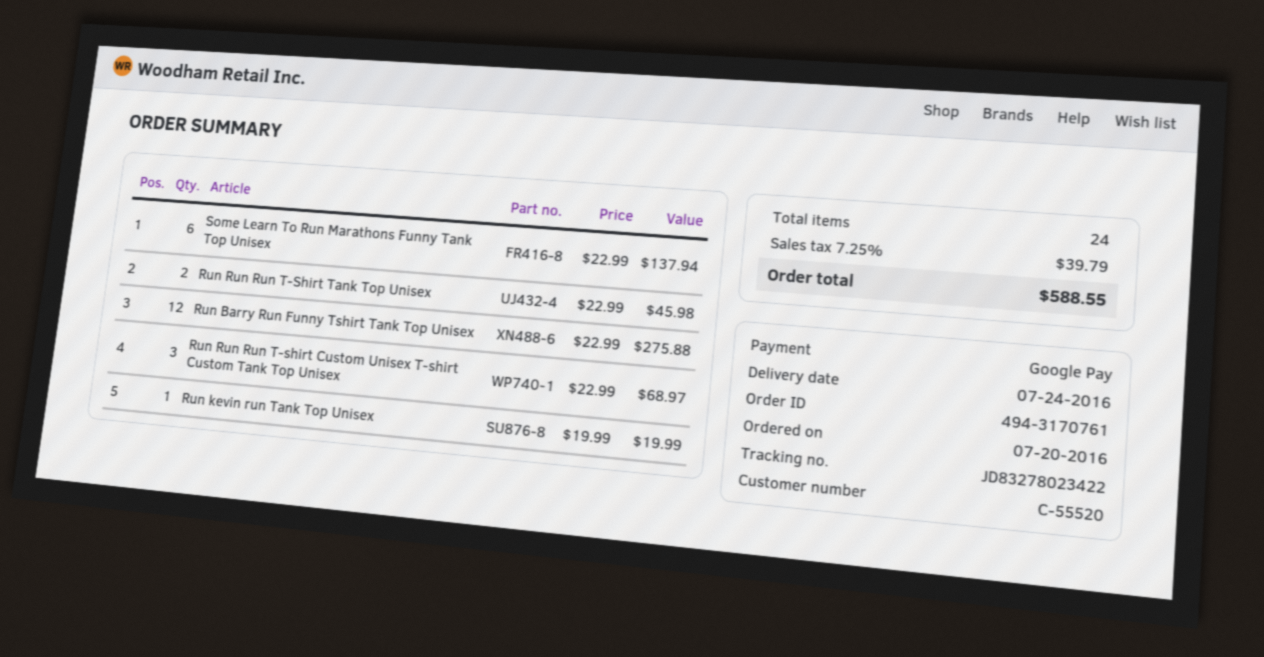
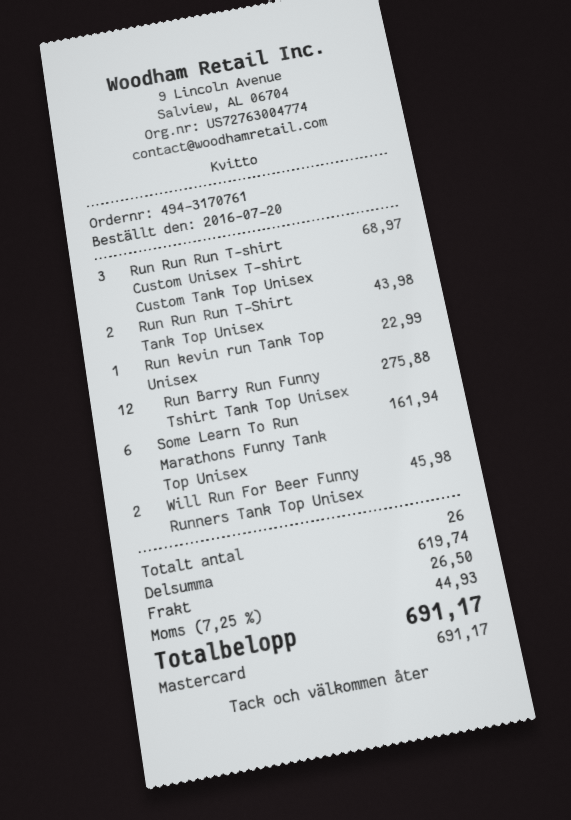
payment method: Google Pay -> Mastercard
Some Learn To Run Marathons Funny Tank Top Unisex: 6 for 137.94 -> 6 for 161.94
Run Run Run T-Shirt Tank Top Unisex: 2 for 45.98 -> 2 for 43.98
Run kevin run Tank Top Unisex: 1 for 19.99 -> 1 for 22.99
Will Run For Beer Funny Runners Tank Top Unisex: none -> 2 for 45.98
total quantity: 24 -> 26
shipping: none -> 26.50
tax: 7.25% = 39.79 -> 7.25% = 44.93
total: 588.55 -> 691.17

